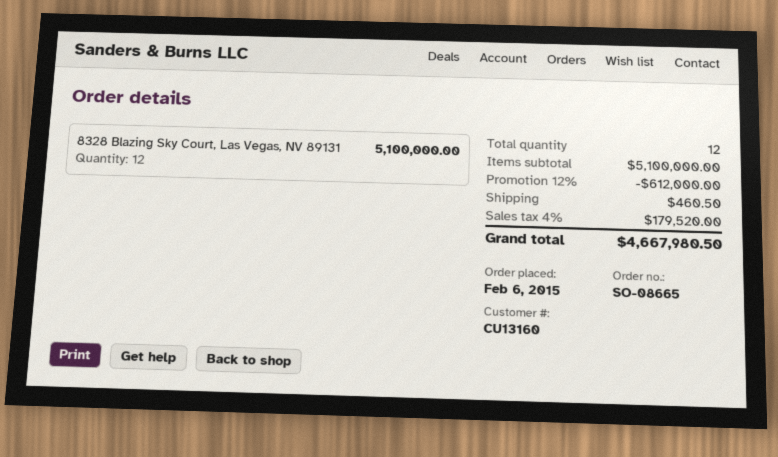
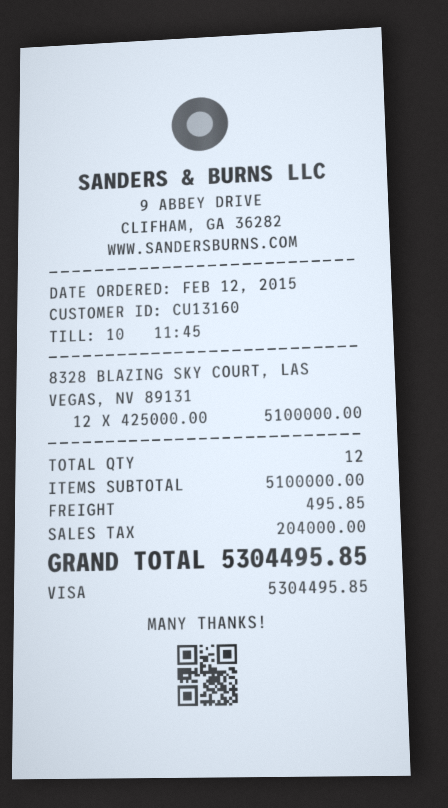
order date: 2015-02-06 -> 2015-02-12
discount: 12% = 612000.00 -> none
shipping: 460.50 -> 495.85
tax: 179520.00 -> 204000.00
total: 4667980.50 -> 5304495.85

